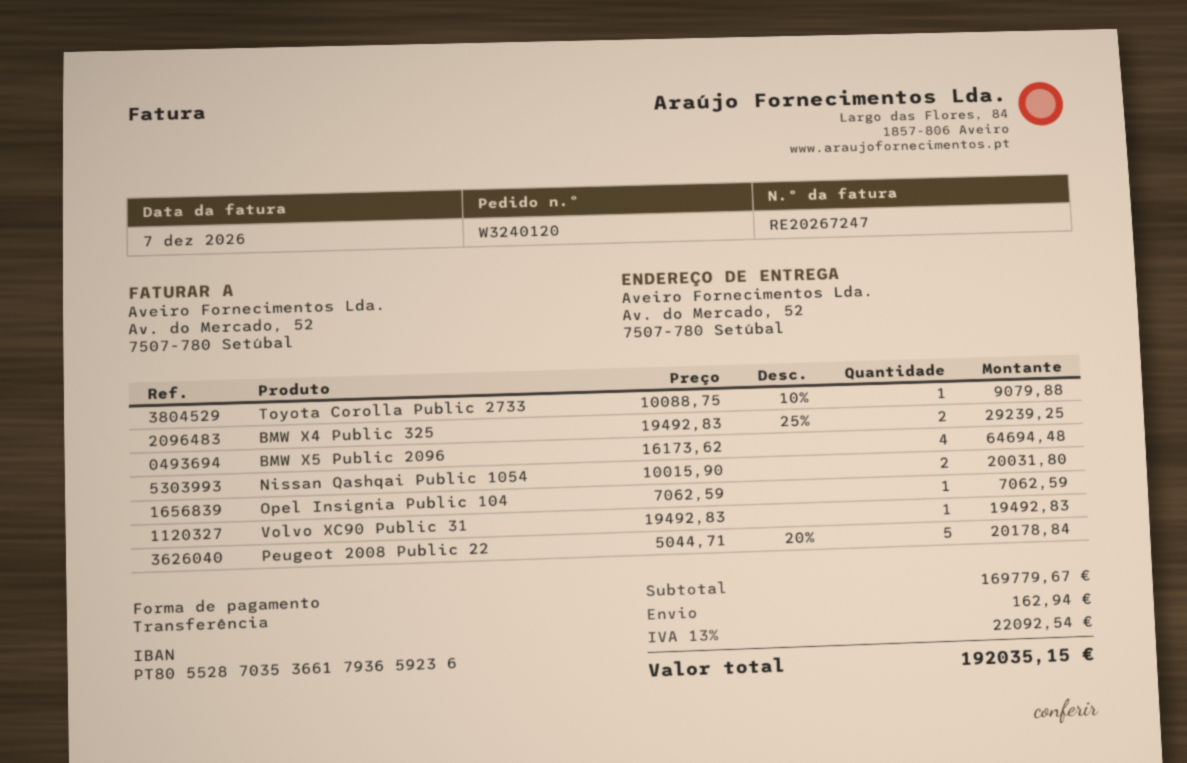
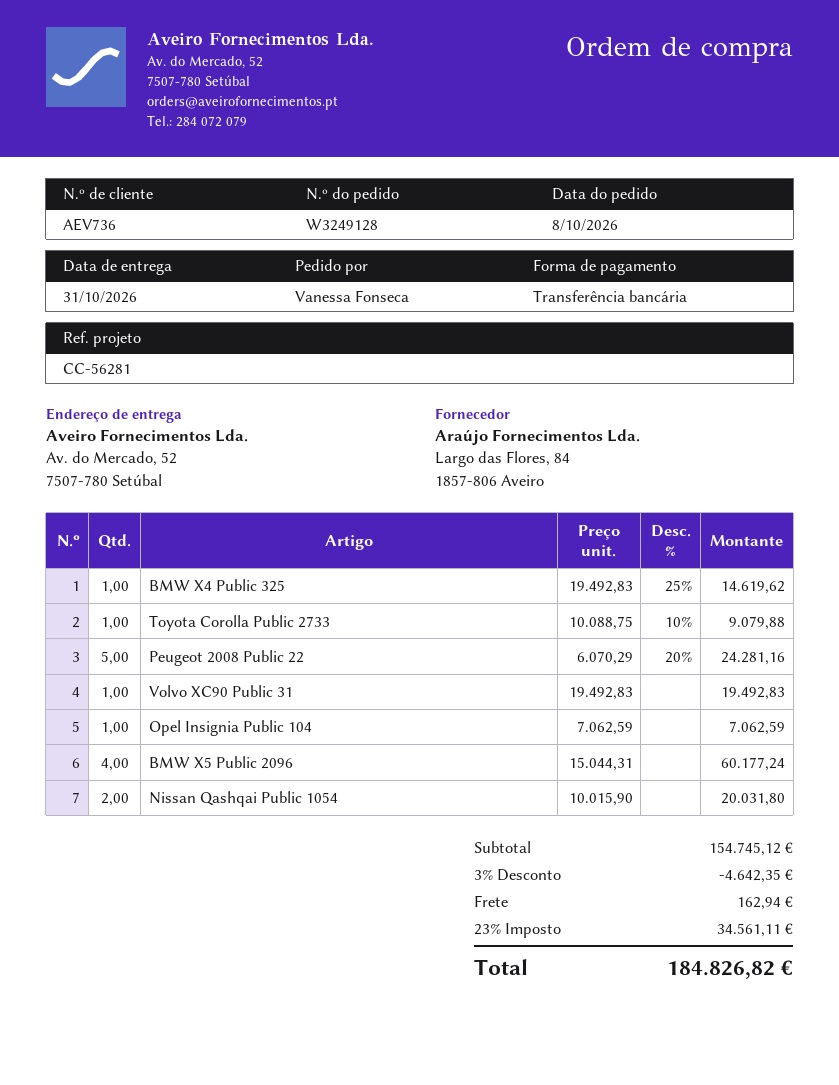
order number: W3240120 -> W3249128
BMW X4 Public 325: 2 x 19492.83 - 25% = 29239.25 -> 1 x 19492.83 - 25% = 14619.62
BMW X5 Public 2096: 4 x 16173.62 = 64694.48 -> 4 x 15044.31 = 60177.24
Peugeot 2008 Public 22: 5 x 5044.71 - 20% = 20178.84 -> 5 x 6070.29 - 20% = 24281.16
subtotal: 169779.67 -> 154745.12
discount: none -> 3% = 4642.35
tax: 13% = 22092.54 -> 23% = 34561.11
total: 192035.15 -> 184826.82

